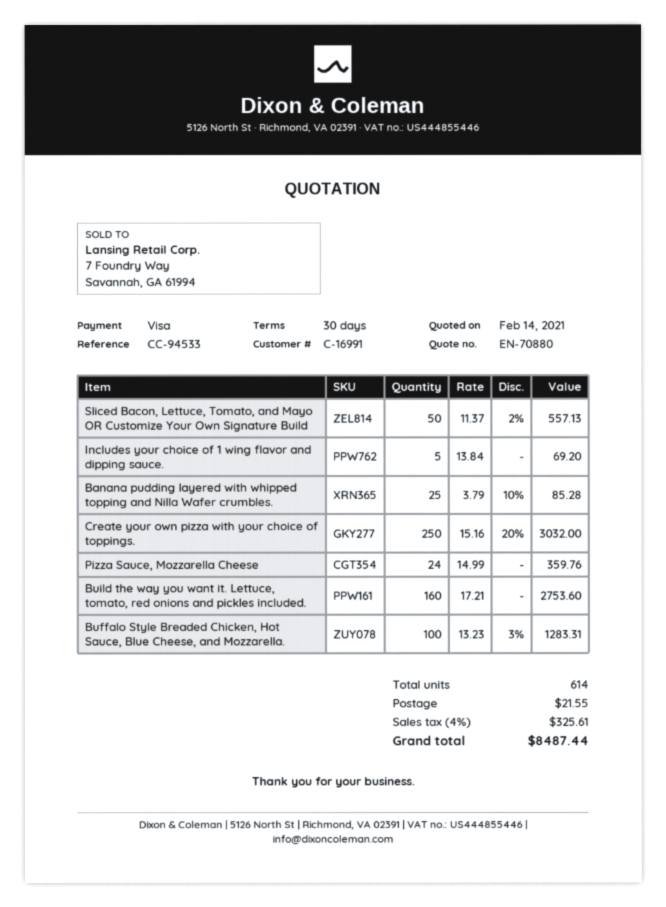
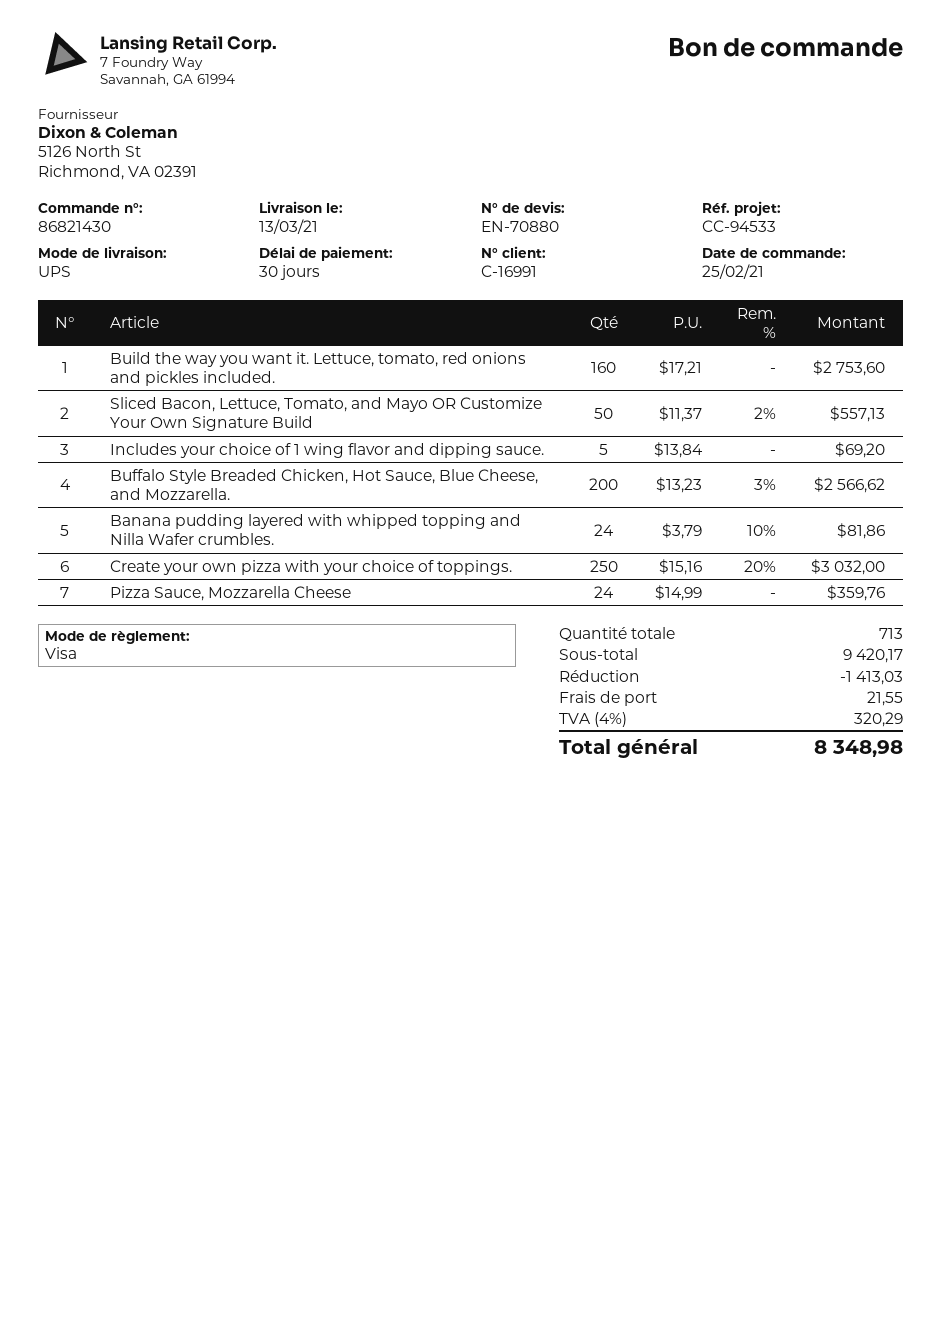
Banana pudding layered with whipped topping and Nilla Wafer crumbles.: 25 x 3.79 - 10% = 85.28 -> 24 x 3.79 - 10% = 81.86
Buffalo Style Breaded Chicken, Hot Sauce, Blue Cheese, and Mozzarella.: 100 x 13.23 - 3% = 1283.31 -> 200 x 13.23 - 3% = 2566.62
total quantity: 614 -> 713
discount: none -> 1413.03
tax: 4% = 325.61 -> 4% = 320.29
total: 8487.44 -> 8348.98

